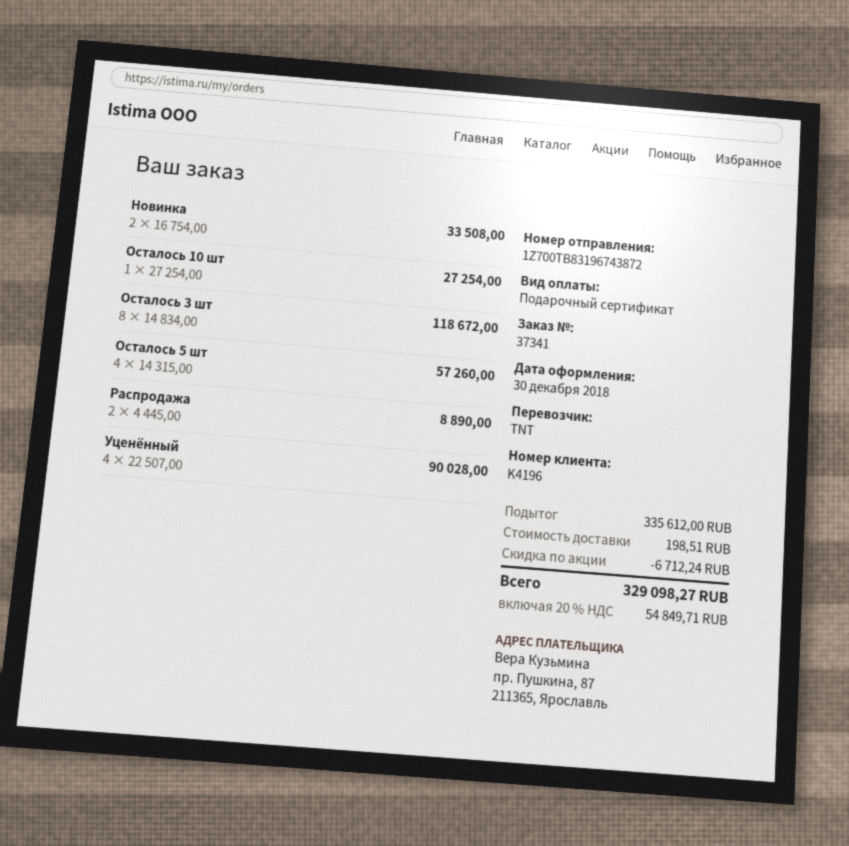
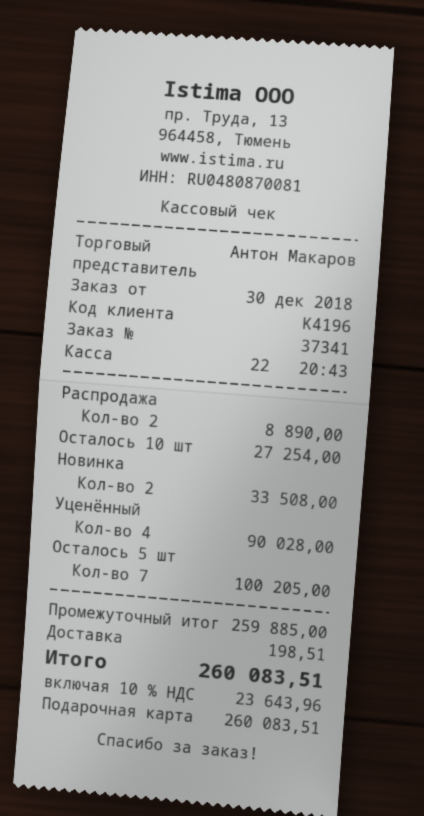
Осталось 3 шт: 8 for 118672.00 -> none
Осталось 5 шт: 4 for 57260.00 -> 7 for 100205.00
subtotal: 335612.00 -> 259885.00
discount: 6712.24 -> none
tax: 20% = 54849.71 -> 10% = 23643.96
total: 329098.27 -> 260083.51

